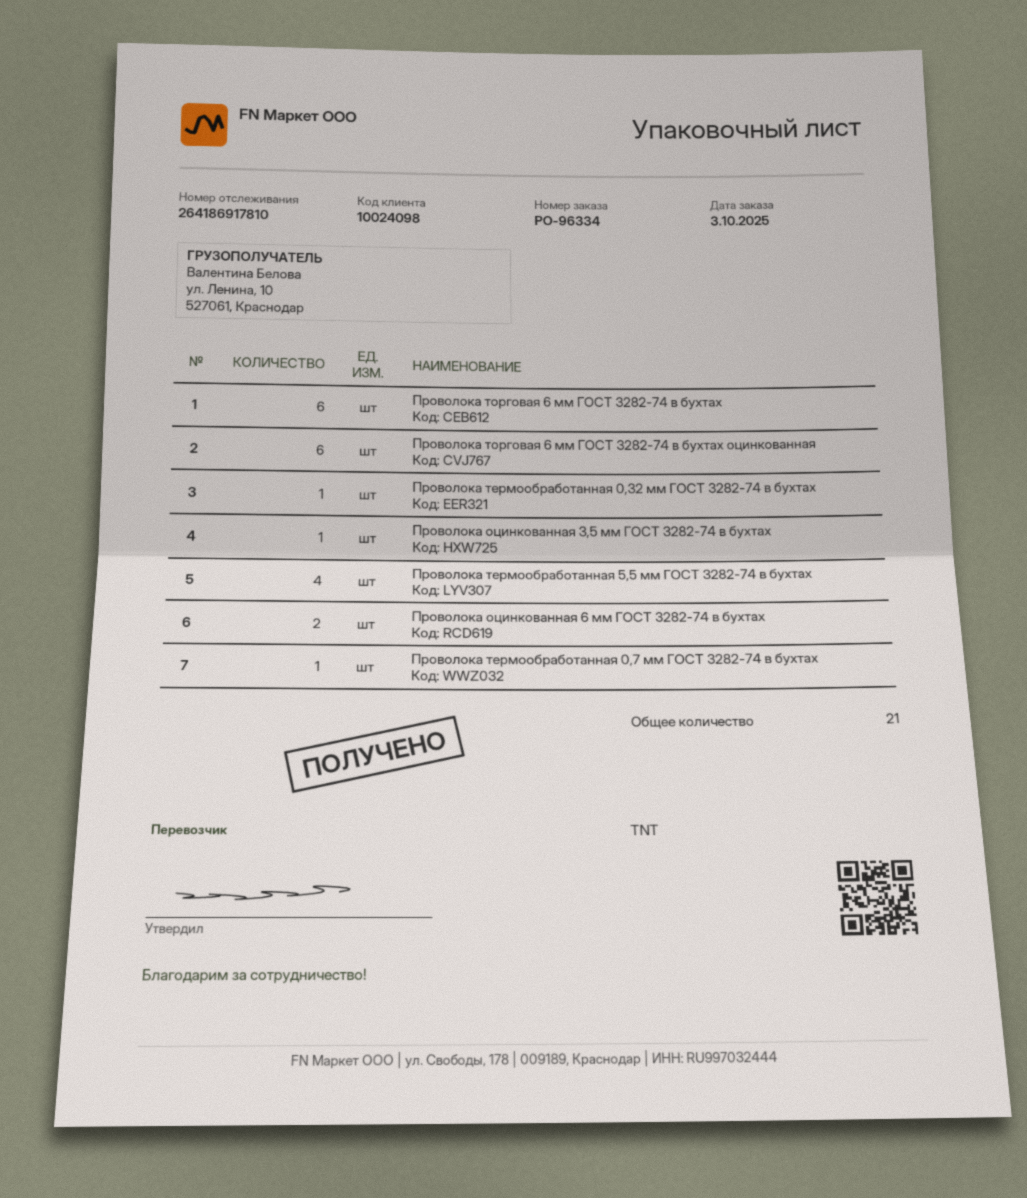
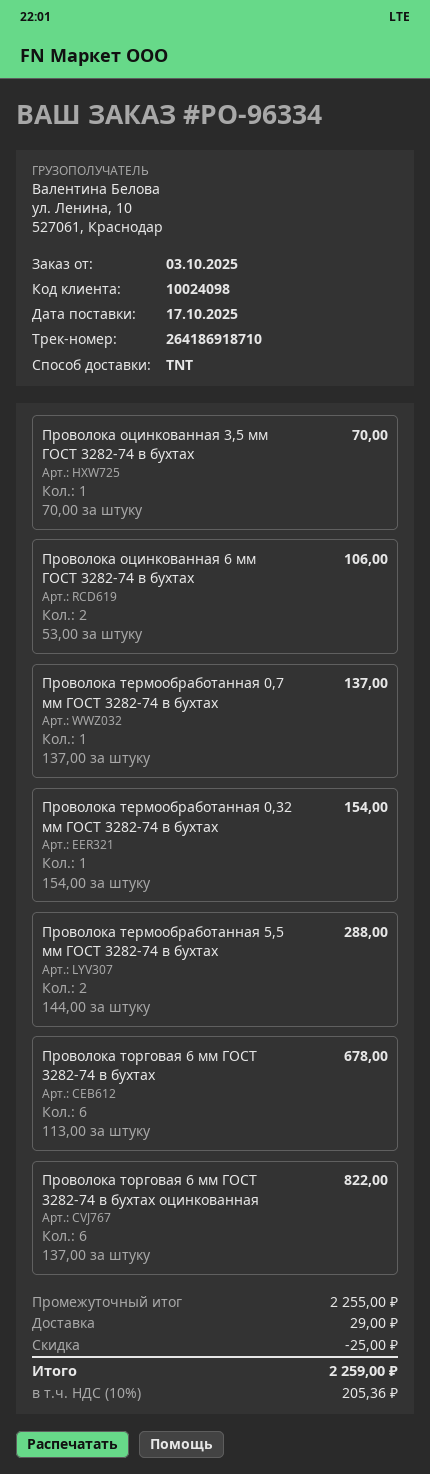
tracking number: 264186917810 -> 264186918710
Проволока термообработанная 5,5 мм ГОСТ 3282-74 в бухтах: 4 -> 2

